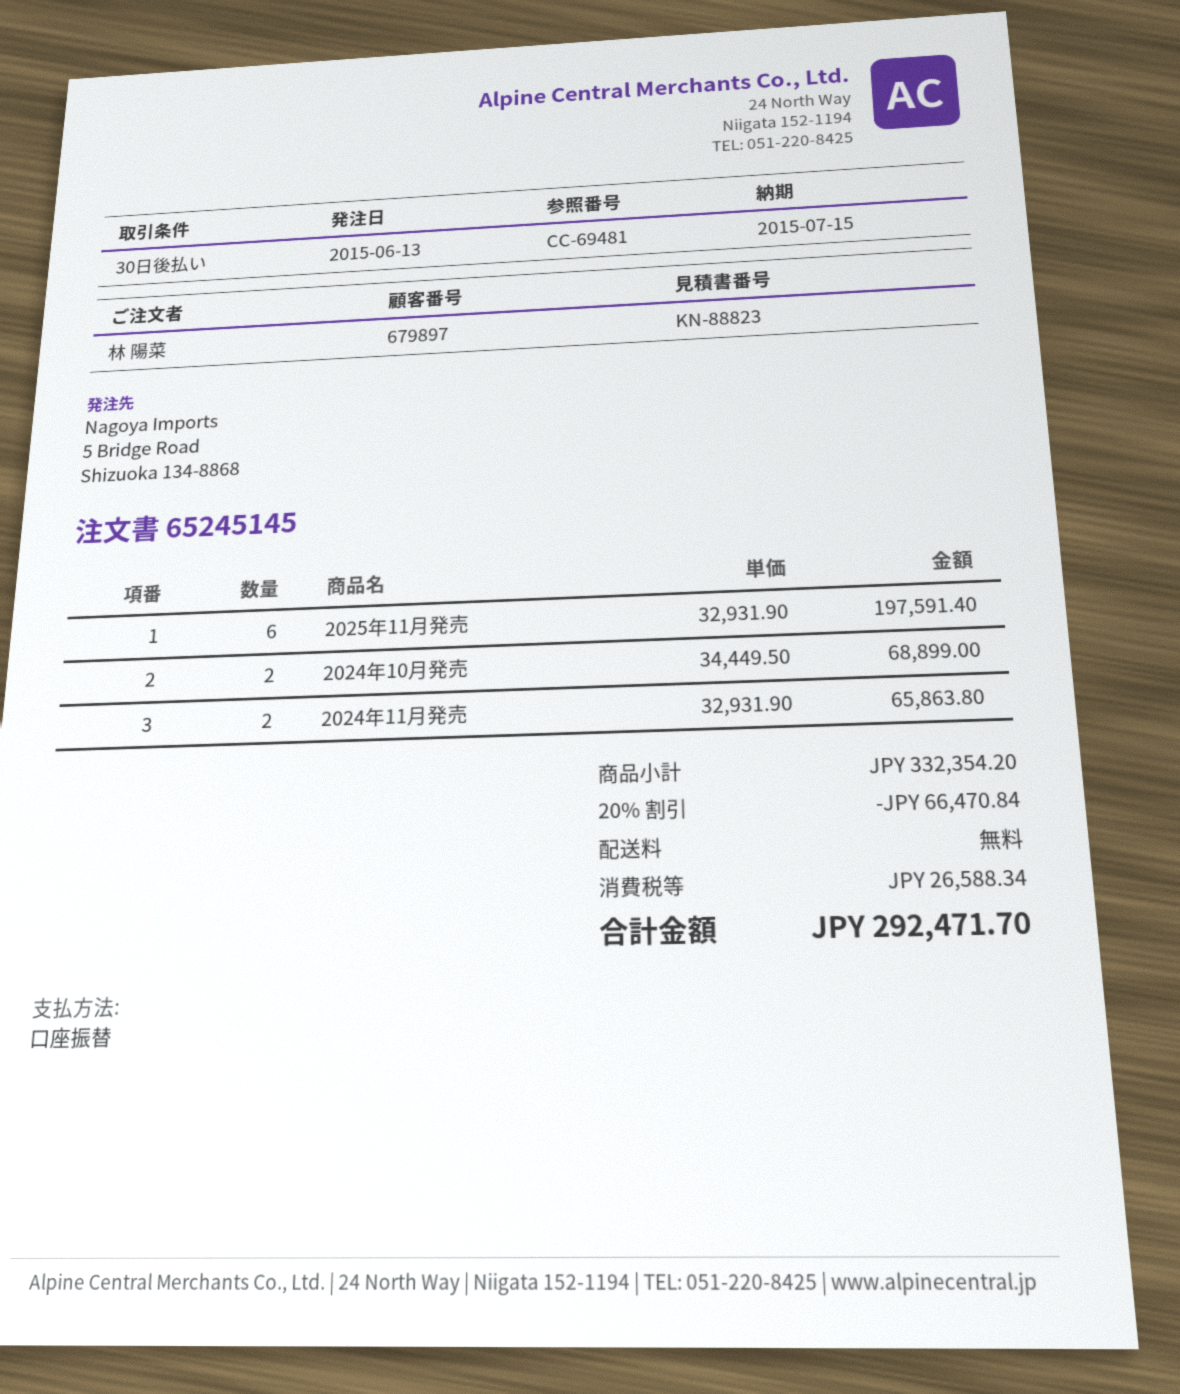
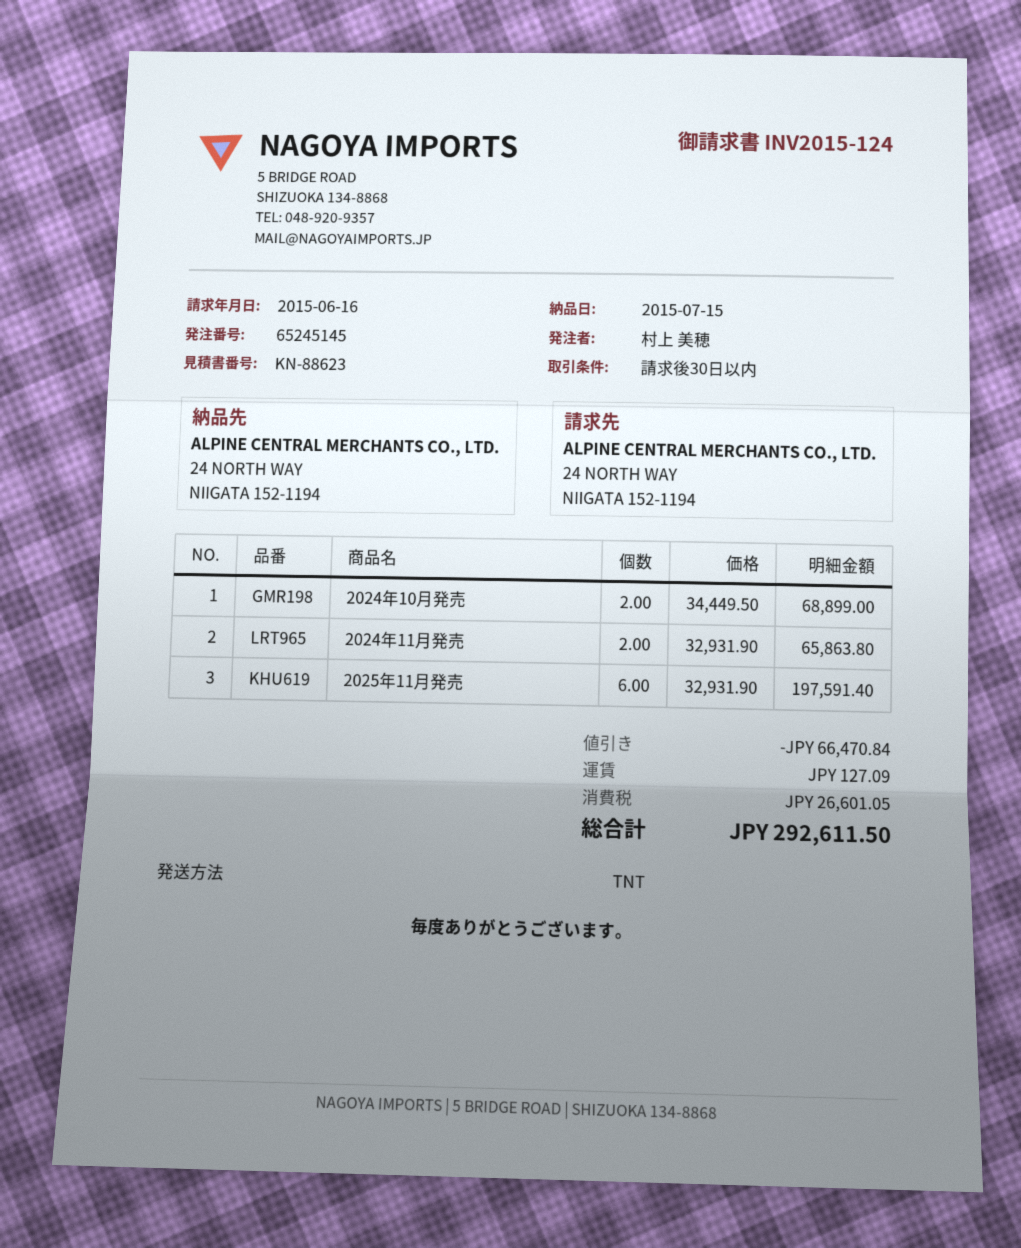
quote number: KN-88823 -> KN-88623
ordered by: 林 陽菜 -> 村上 美穂
shipping: 0.00 -> 127.09
tax: 26588.34 -> 26601.05
total: 292471.70 -> 292611.50

